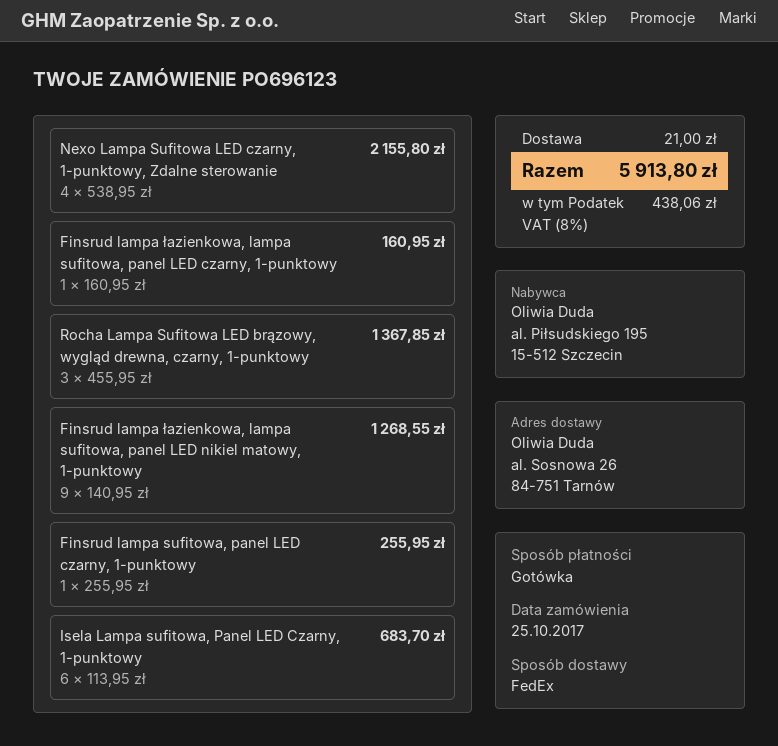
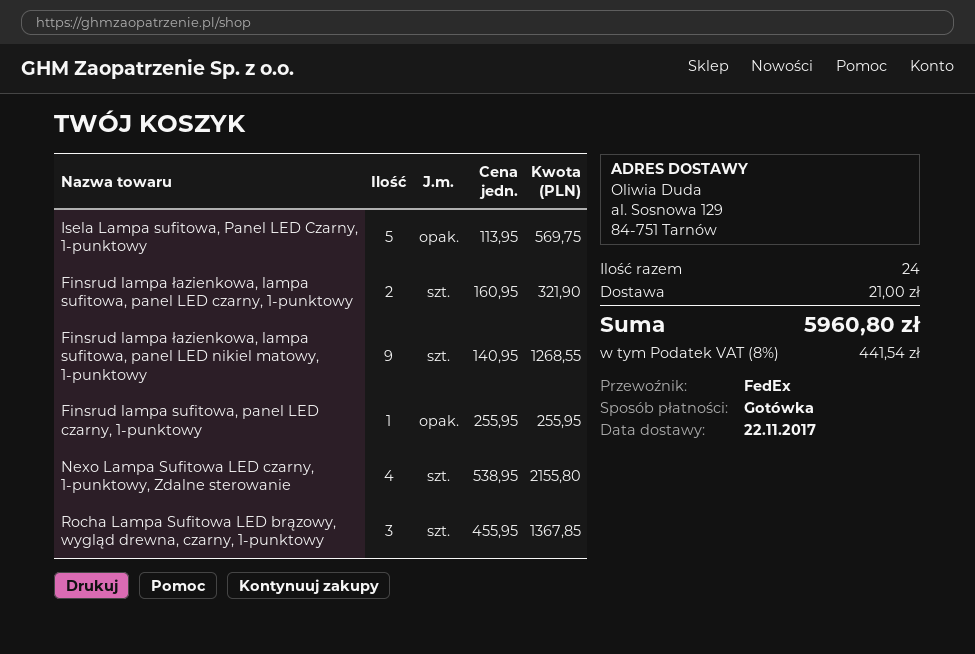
ship to: al. Sosnowa 26, 84-751 Tarnów -> al. Sosnowa 129, 84-751 Tarnów
Finsrud lampa łazienkowa, lampa sufitowa, panel LED czarny, 1-punktowy: 1 x 160.95 = 160.95 -> 2 x 160.95 = 321.90
Isela Lampa sufitowa, Panel LED Czarny, 1-punktowy: 6 x 113.95 = 683.70 -> 5 x 113.95 = 569.75
tax: 8% = 438.06 -> 8% = 441.54
total: 5913.80 -> 5960.80

